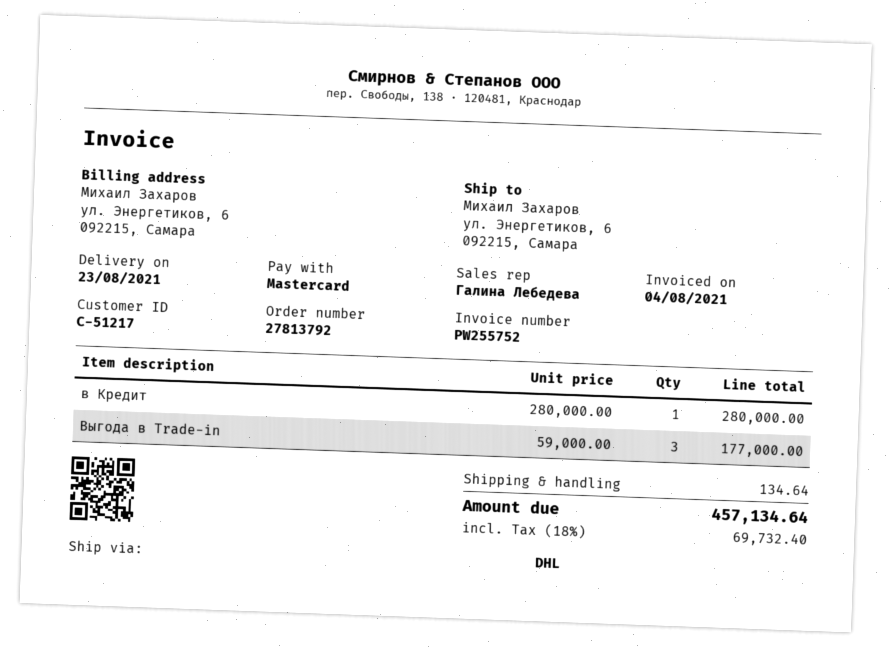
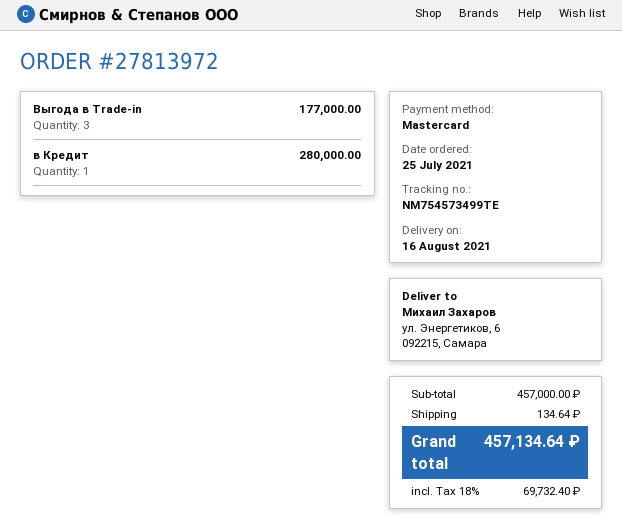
order number: 27813792 -> 27813972
delivery date: 2021-08-23 -> 2021-08-16

